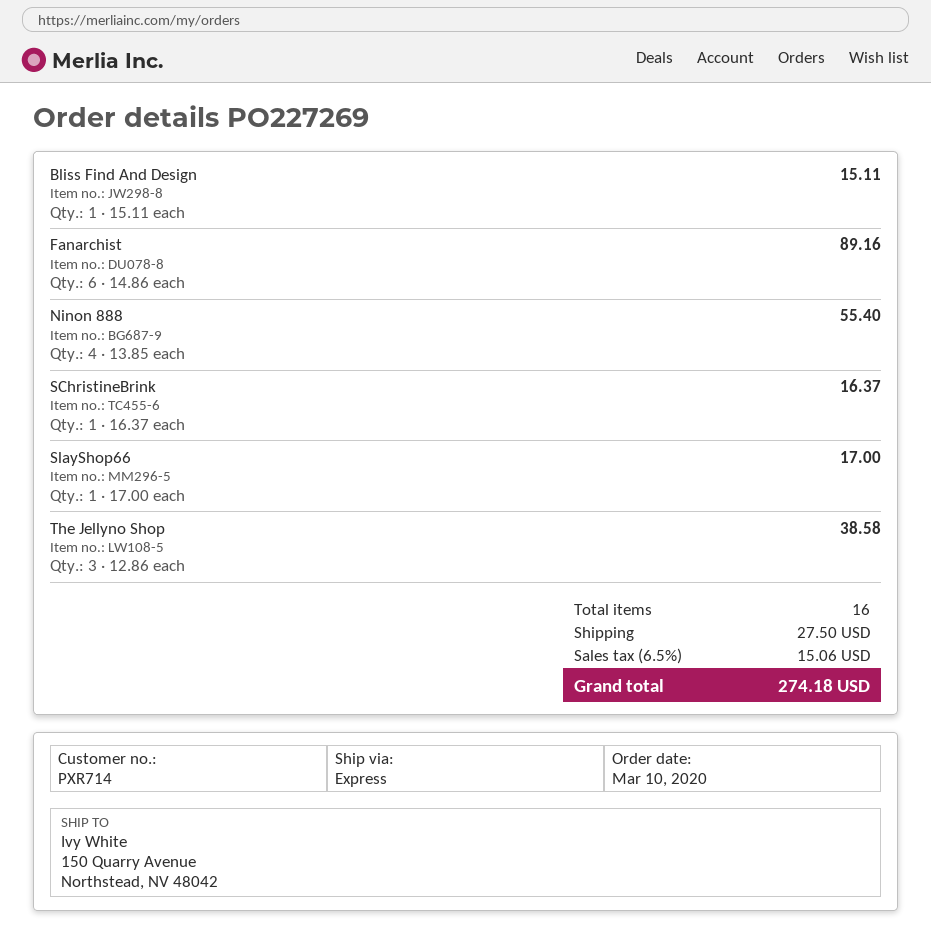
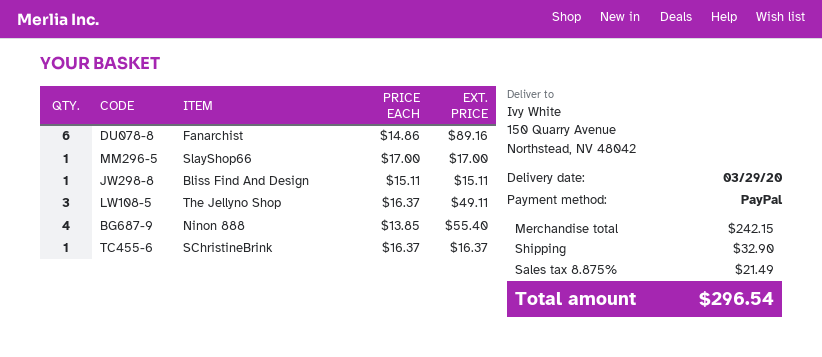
The Jellyno Shop: 3 x 12.86 = 38.58 -> 3 x 16.37 = 49.11
shipping: 27.50 -> 32.90
tax: 6.5% = 15.06 -> 8.875% = 21.49
total: 274.18 -> 296.54

